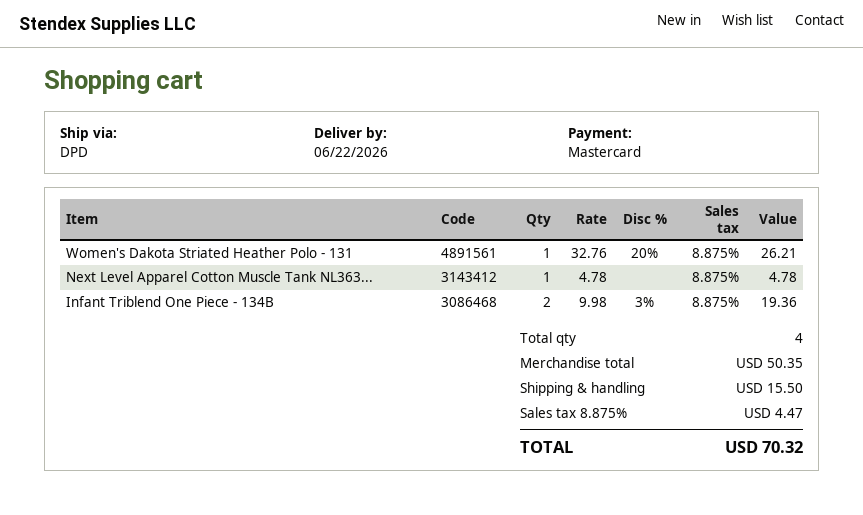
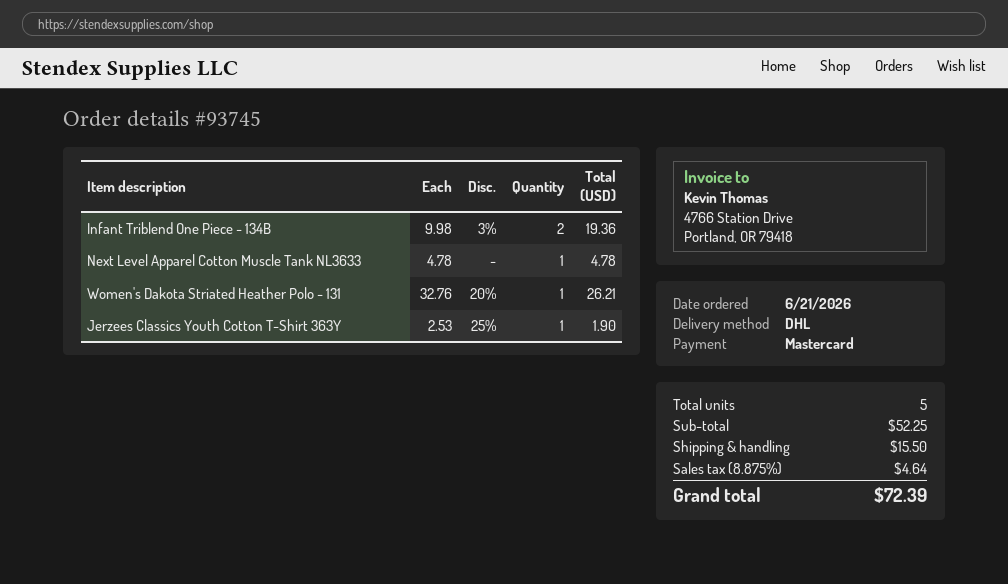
shipping method: DPD -> DHL
Jerzees Classics Youth Cotton T-Shirt 363Y: none -> 1 x 2.53 - 25% = 1.90
total quantity: 4 -> 5
subtotal: 50.35 -> 52.25
tax: 8.875% = 4.47 -> 8.875% = 4.64
total: 70.32 -> 72.39

